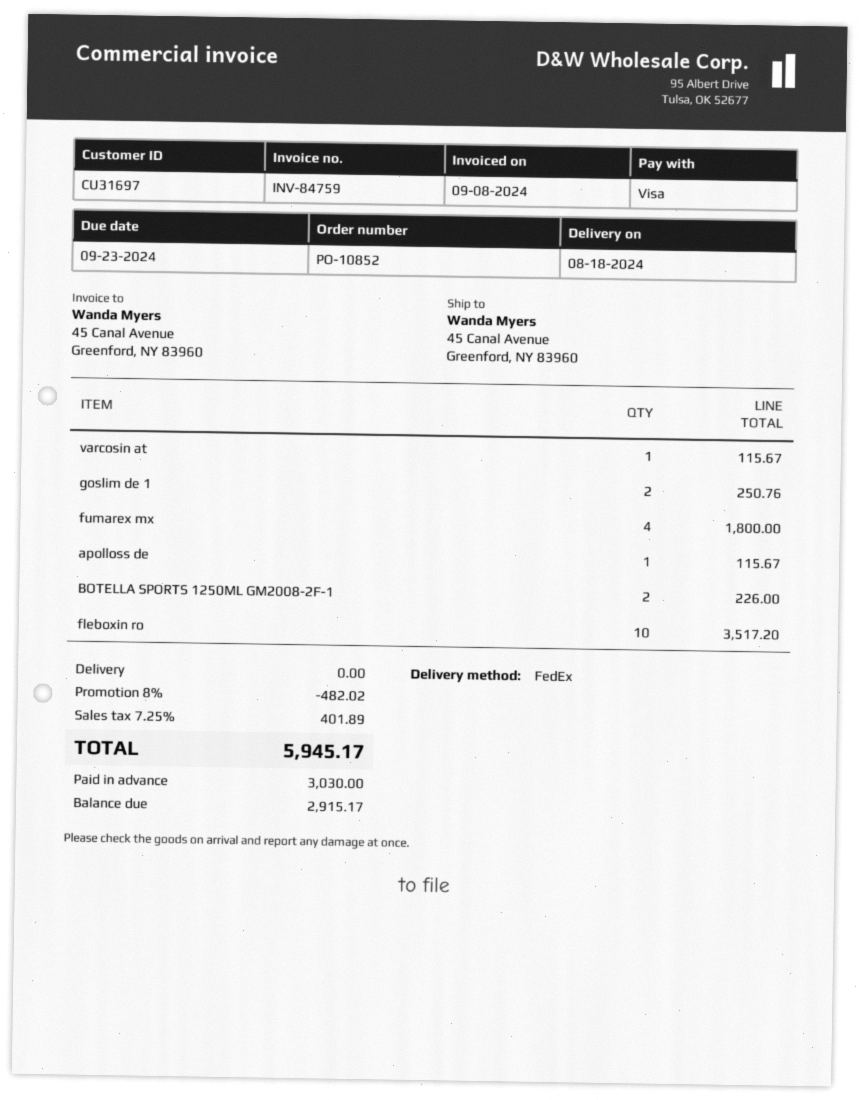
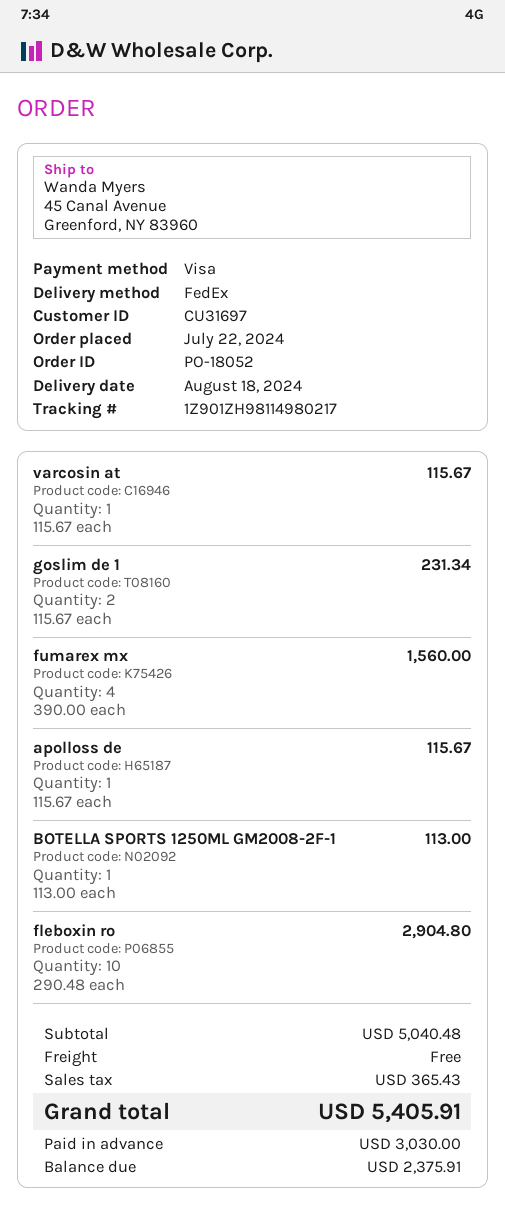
order number: PO-10852 -> PO-18052
goslim de 1: 2 for 250.76 -> 2 for 231.34
fumarex mx: 4 for 1800.00 -> 4 for 1560.00
BOTELLA SPORTS 1250ML GM2008-2F-1: 2 for 226.00 -> 1 for 113.00
fleboxin ro: 10 for 3517.20 -> 10 for 2904.80
discount: 8% = 482.02 -> none
tax: 401.89 -> 365.43
total: 5945.17 -> 5405.91
balance: 2915.17 -> 2375.91

